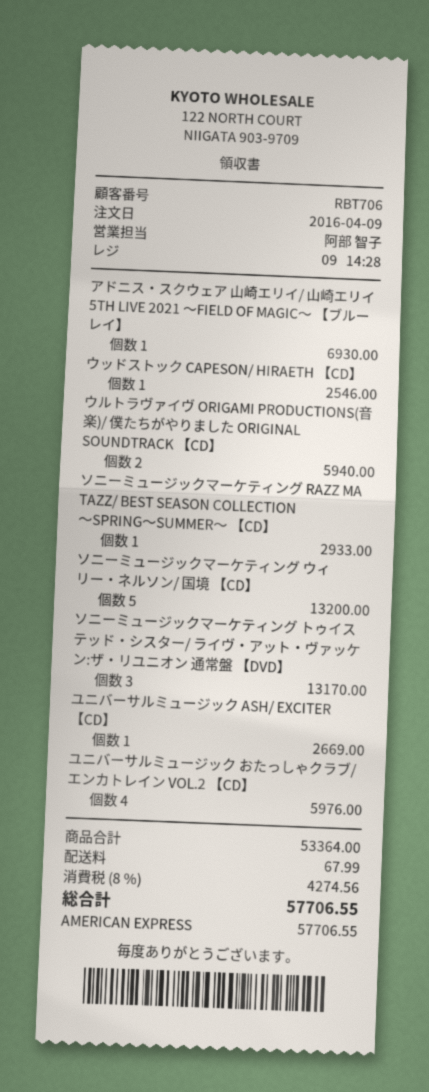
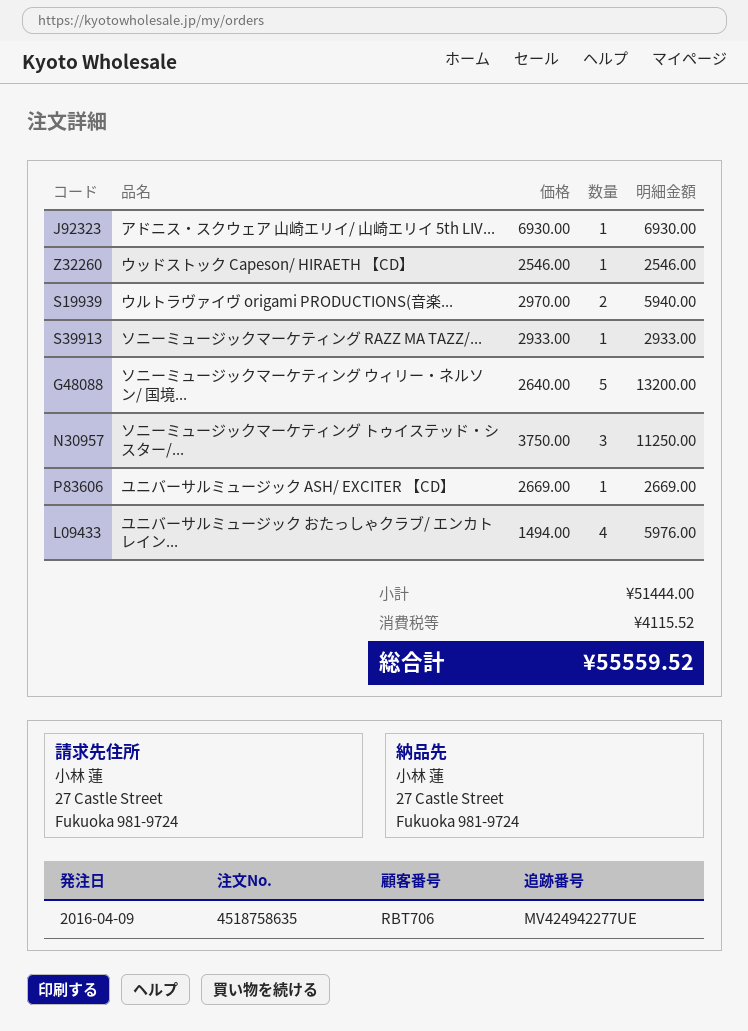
ソニーミュージックマーケティング トゥイステッド・シスター/ ライヴ・アット・ヴァッケン:ザ・リユニオン 通常盤 【DVD】: 3 for 13170.00 -> 3 for 11250.00
subtotal: 53364.00 -> 51444.00
shipping: 67.99 -> none
tax: 4274.56 -> 4115.52
total: 57706.55 -> 55559.52

